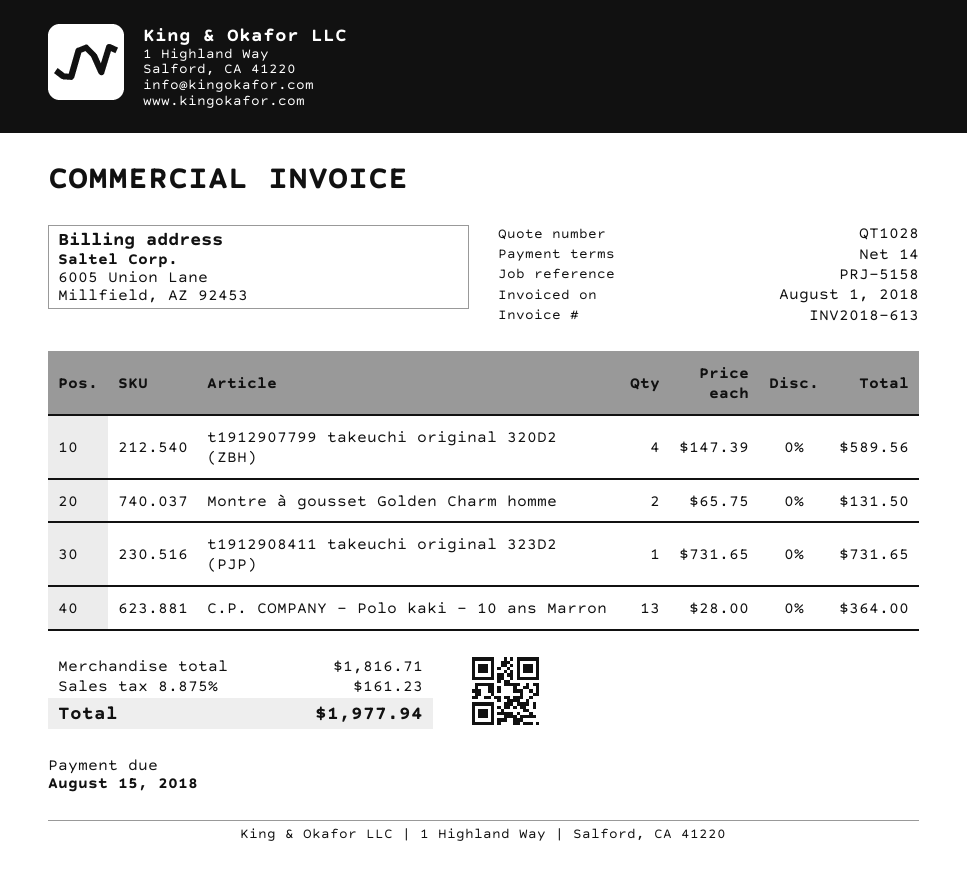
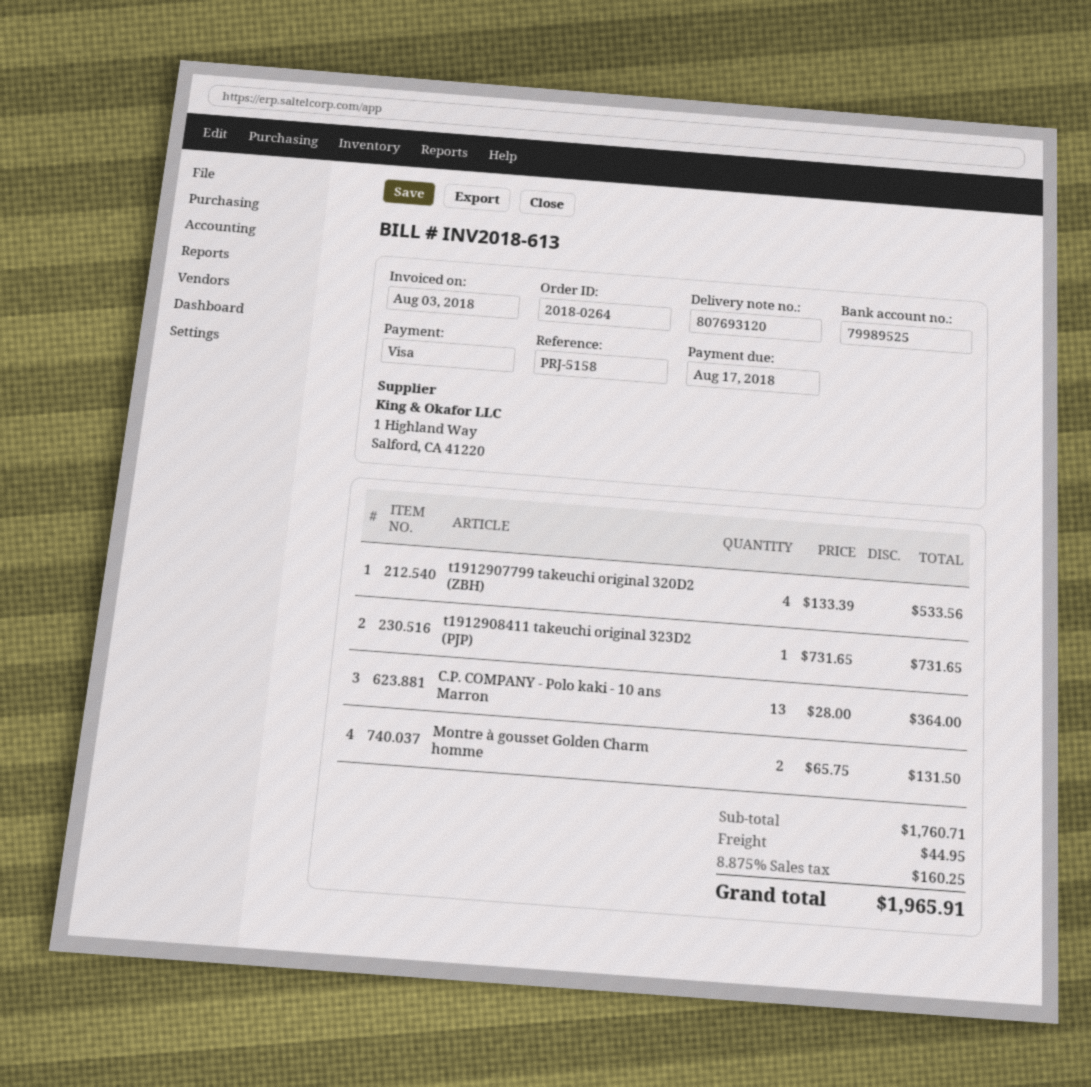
invoice date: 2018-08-01 -> 2018-08-03
due date: 2018-08-15 -> 2018-08-17
t1912907799 takeuchi original 320D2 (ZBH): 4 x 147.39 = 589.56 -> 4 x 133.39 = 533.56
subtotal: 1816.71 -> 1760.71
shipping: none -> 44.95
tax: 8.875% = 161.23 -> 8.875% = 160.25
total: 1977.94 -> 1965.91

